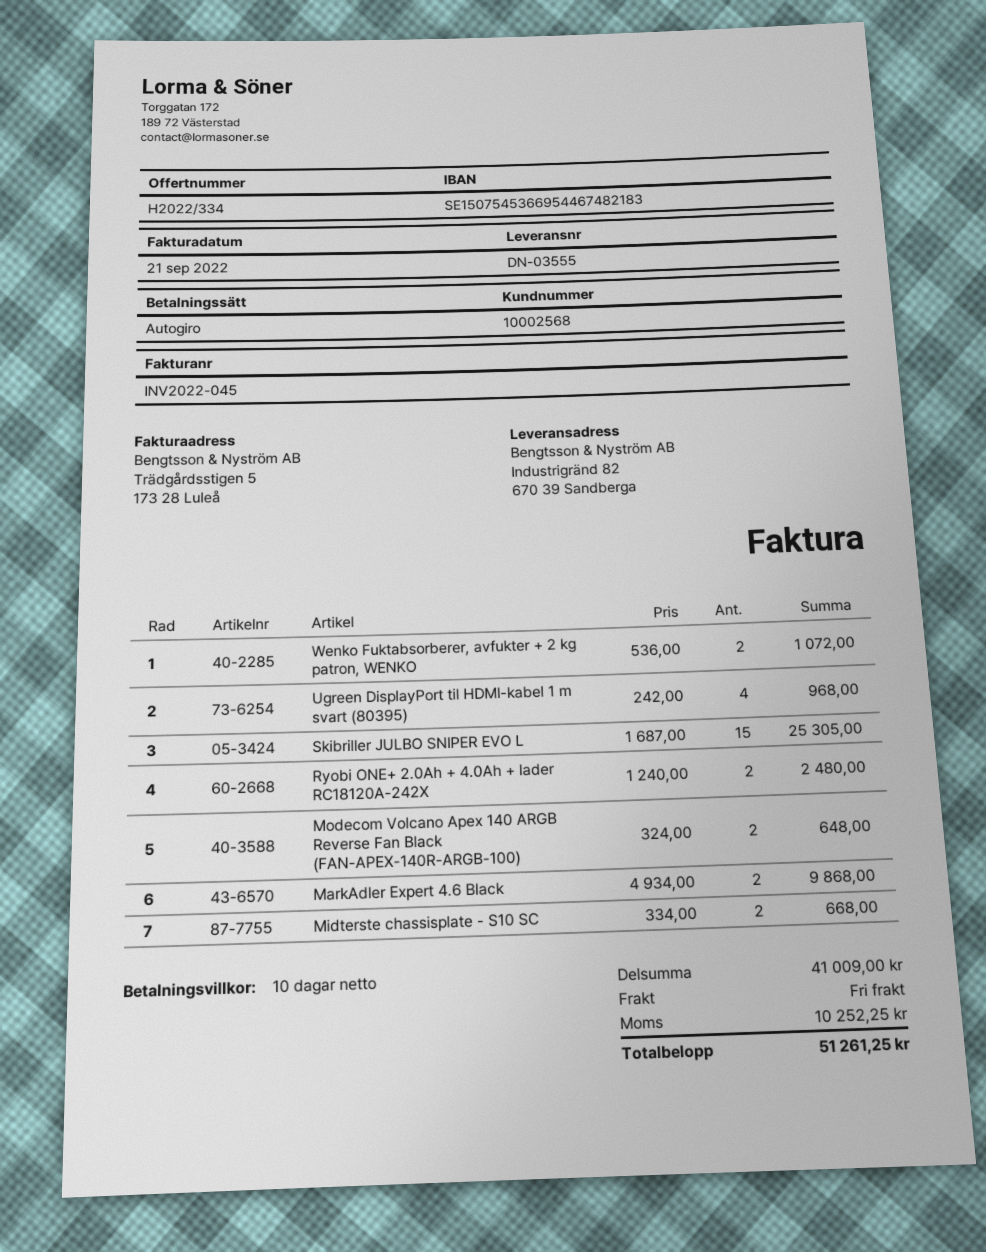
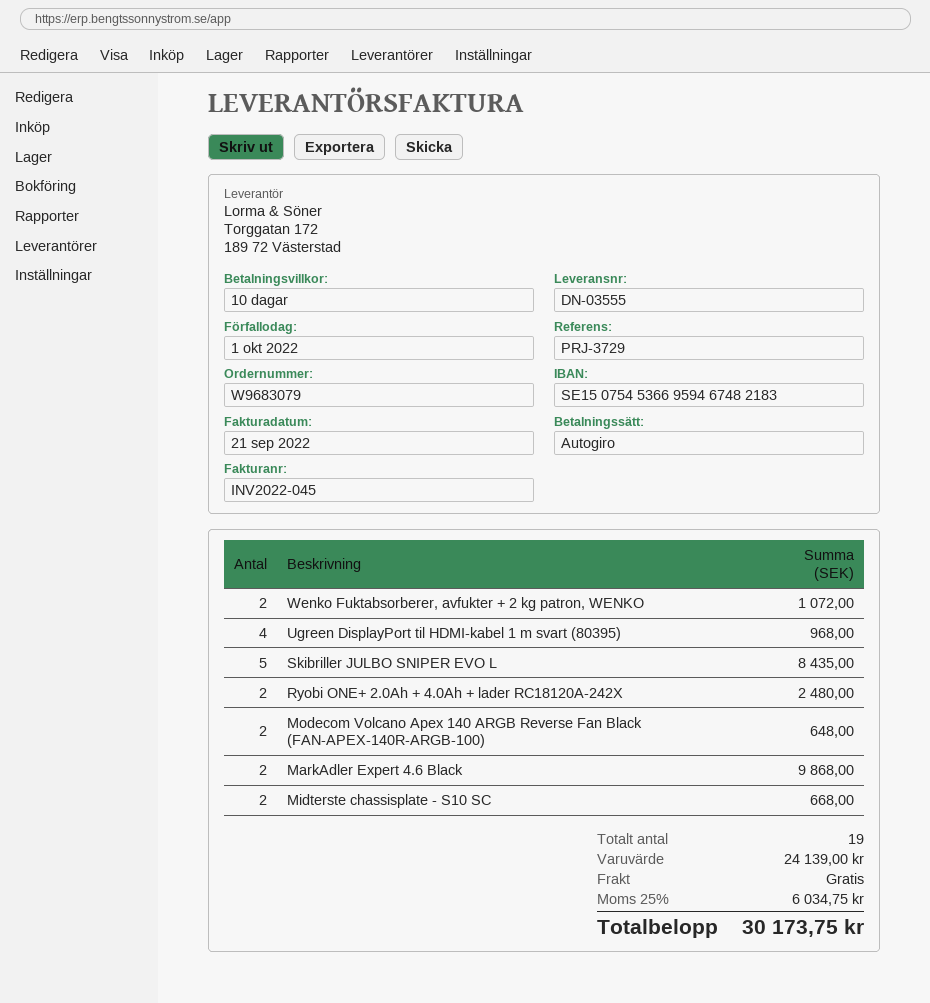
bank account: SE1507545366954467482183 -> SE1507545366959467482183
Skibriller JULBO SNIPER EVO L: 15 for 25305.00 -> 5 for 8435.00
subtotal: 41009.00 -> 24139.00
tax: 10252.25 -> 6034.75
total: 51261.25 -> 30173.75

